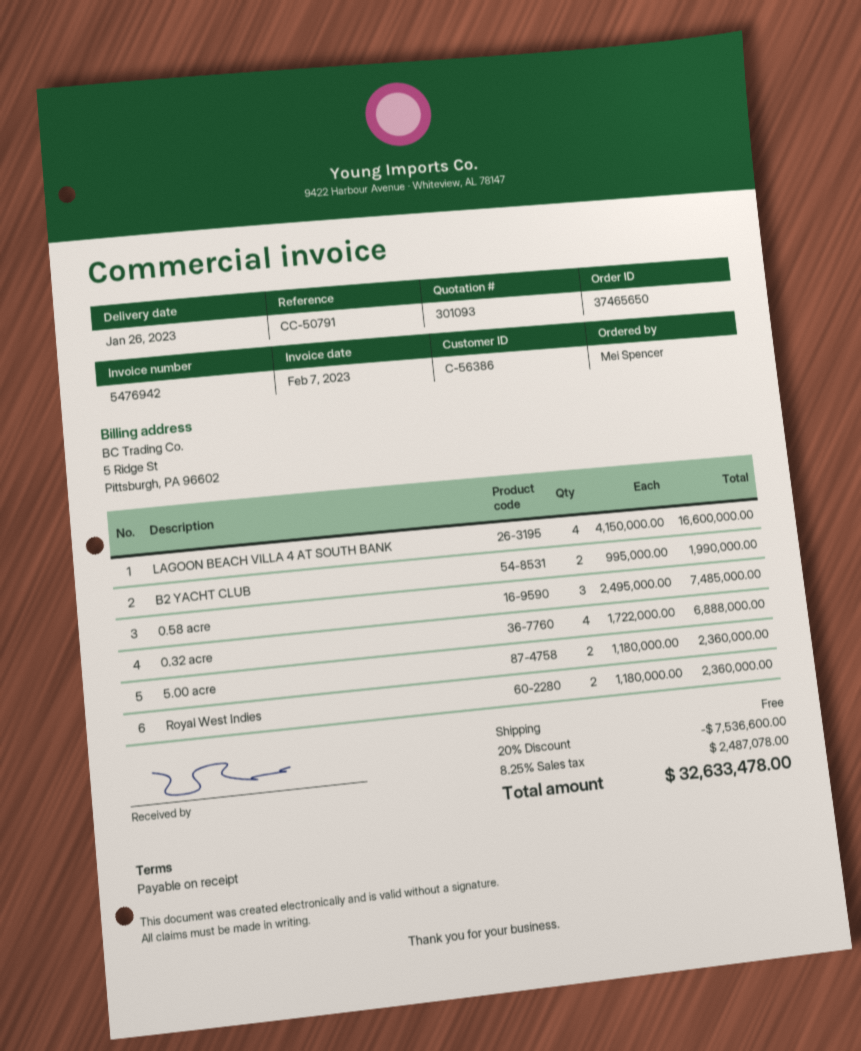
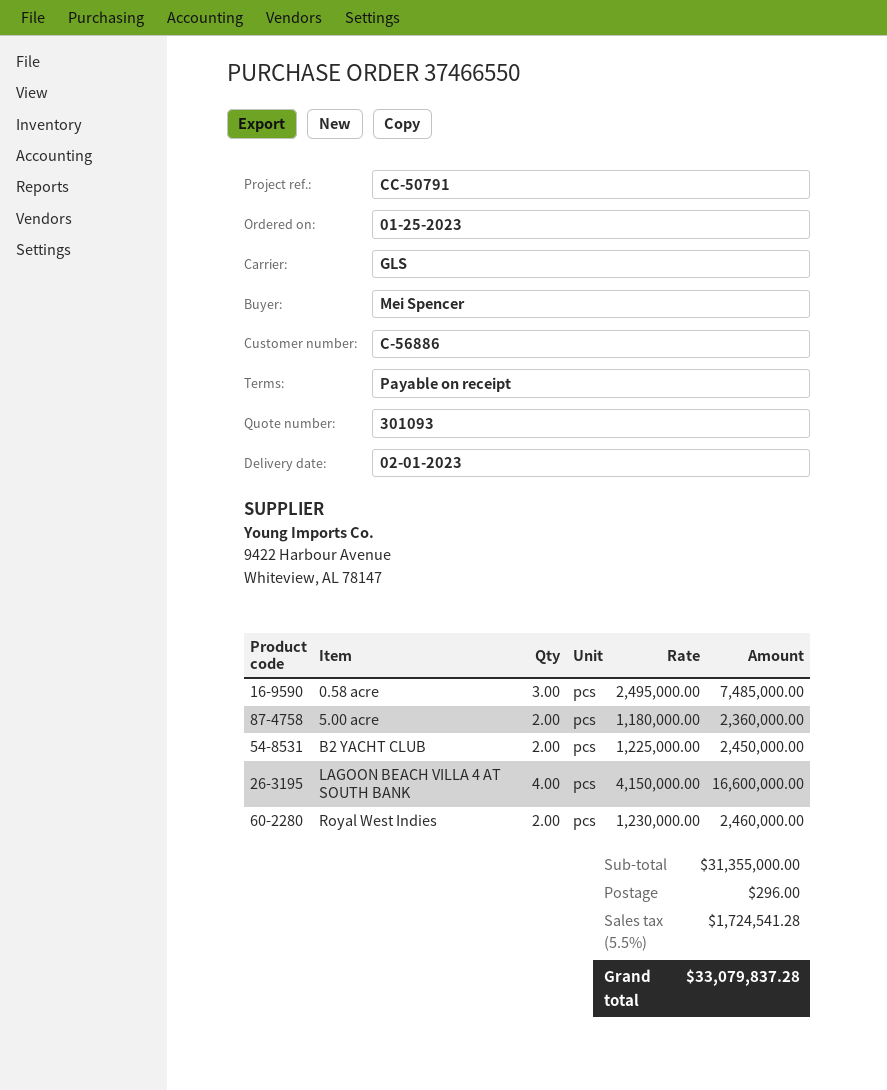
order number: 37465650 -> 37466550
delivery date: 2023-01-26 -> 2023-02-01
customer number: C-56386 -> C-56886
B2 YACHT CLUB: 2 x 995000.00 = 1990000.00 -> 2 x 1225000.00 = 2450000.00
0.32 acre: 4 x 1722000.00 = 6888000.00 -> none
Royal West Indies: 2 x 1180000.00 = 2360000.00 -> 2 x 1230000.00 = 2460000.00
discount: 20% = 7536600.00 -> none
shipping: 0.00 -> 296.00
tax: 8.25% = 2487078.00 -> 5.5% = 1724541.28
total: 32633478.00 -> 33079837.28

